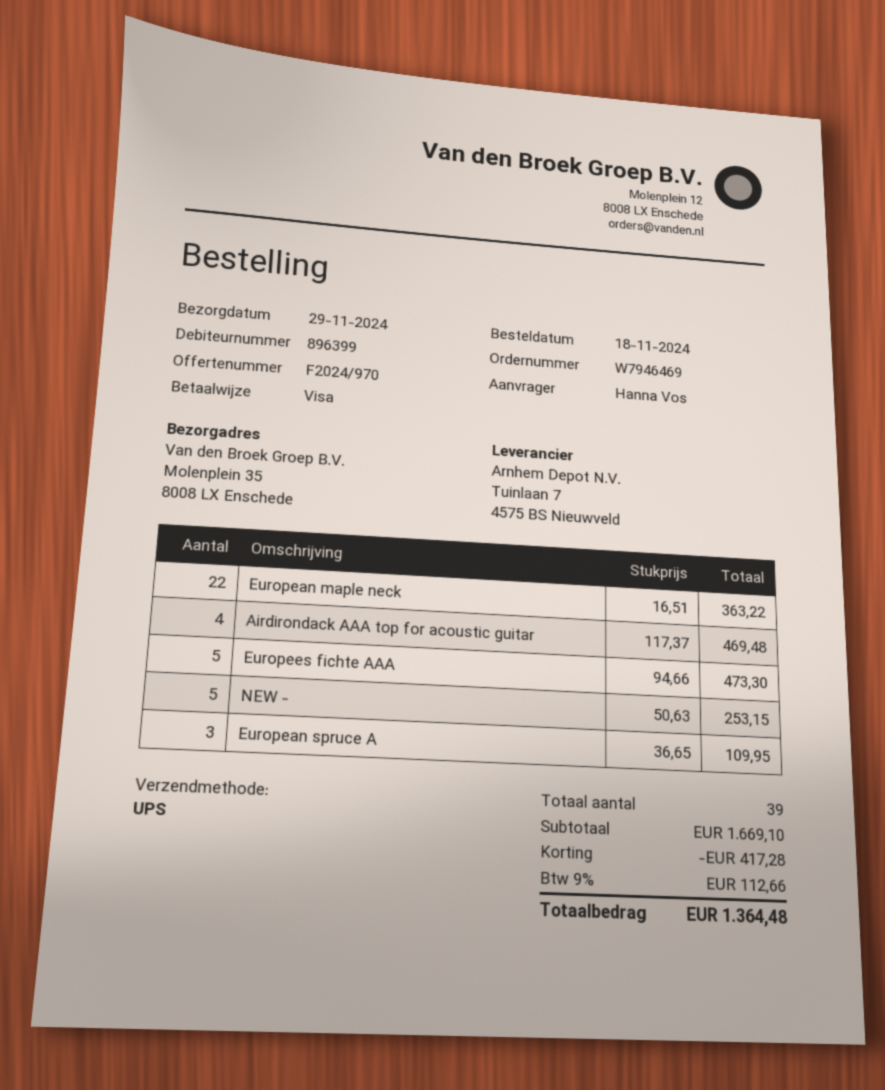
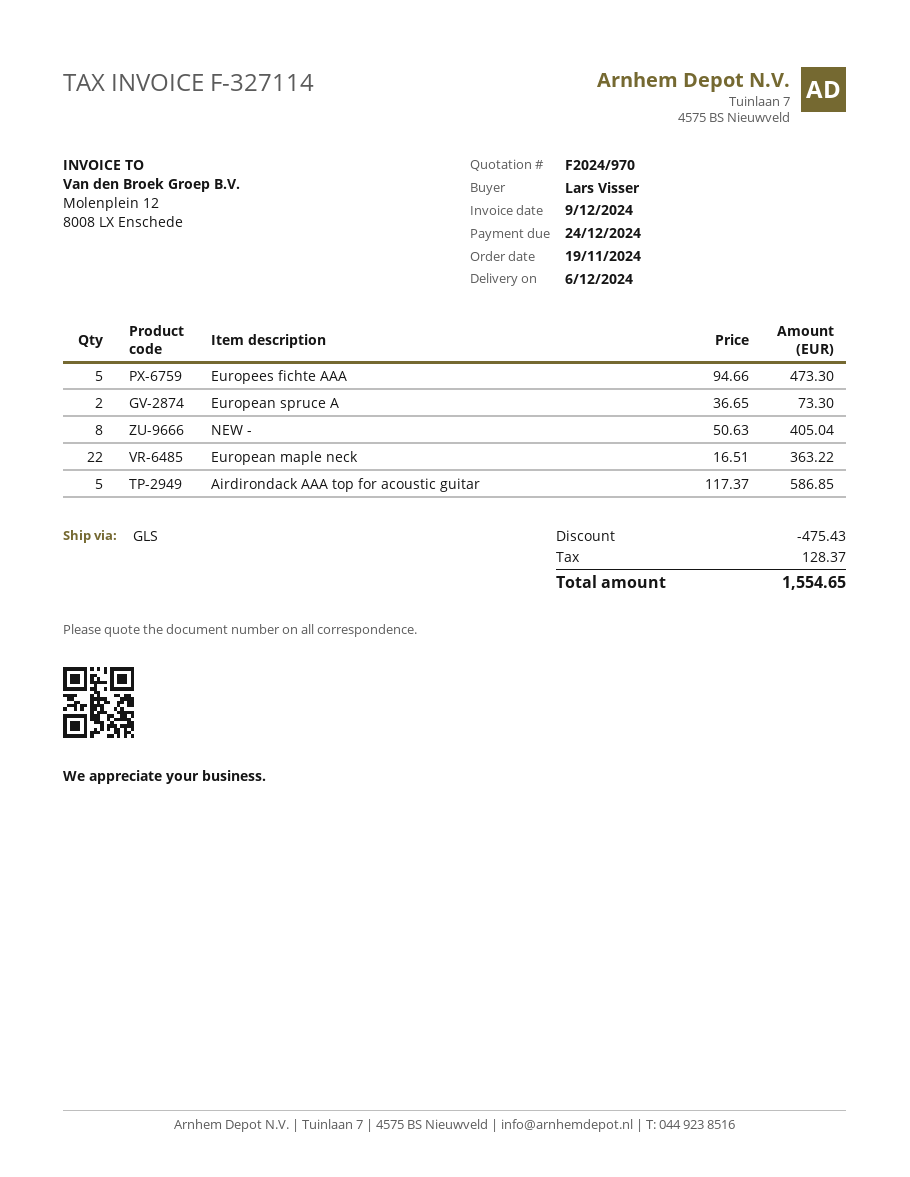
order date: 2024-11-18 -> 2024-11-19
delivery date: 2024-11-29 -> 2024-12-06
ordered by: Hanna Vos -> Lars Visser
shipping method: UPS -> GLS
Airdirondack AAA top for acoustic guitar: 4 x 117.37 = 469.48 -> 5 x 117.37 = 586.85
NEW -: 5 x 50.63 = 253.15 -> 8 x 50.63 = 405.04
European spruce A: 3 x 36.65 = 109.95 -> 2 x 36.65 = 73.30
discount: 417.28 -> 475.43
tax: 112.66 -> 128.37
total: 1364.48 -> 1554.65

